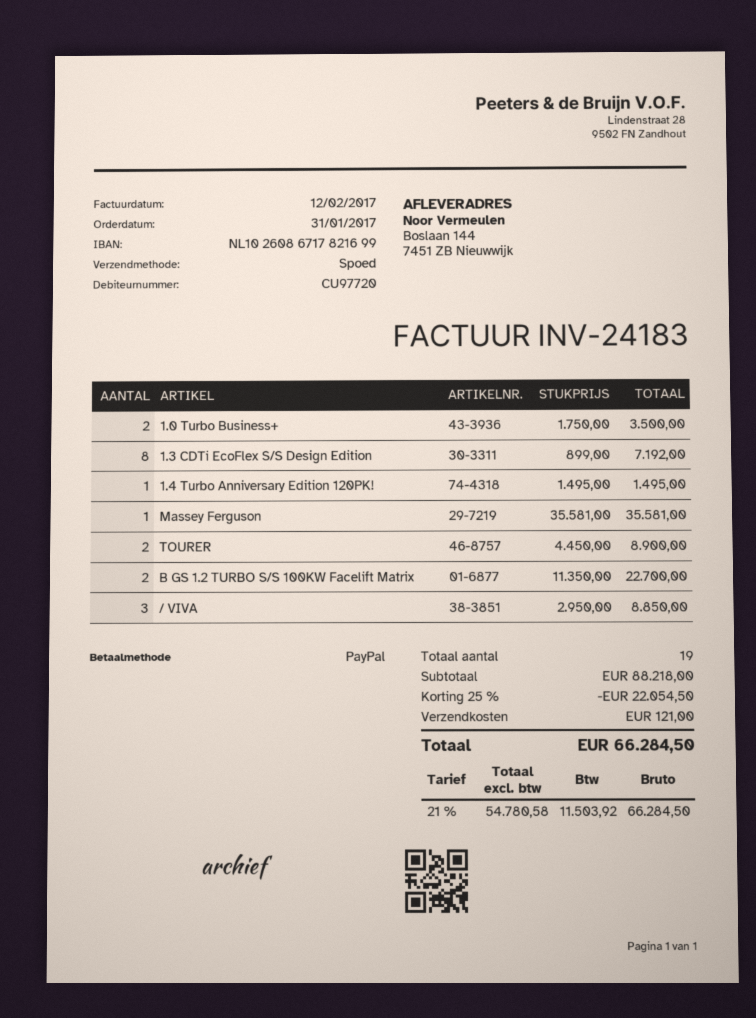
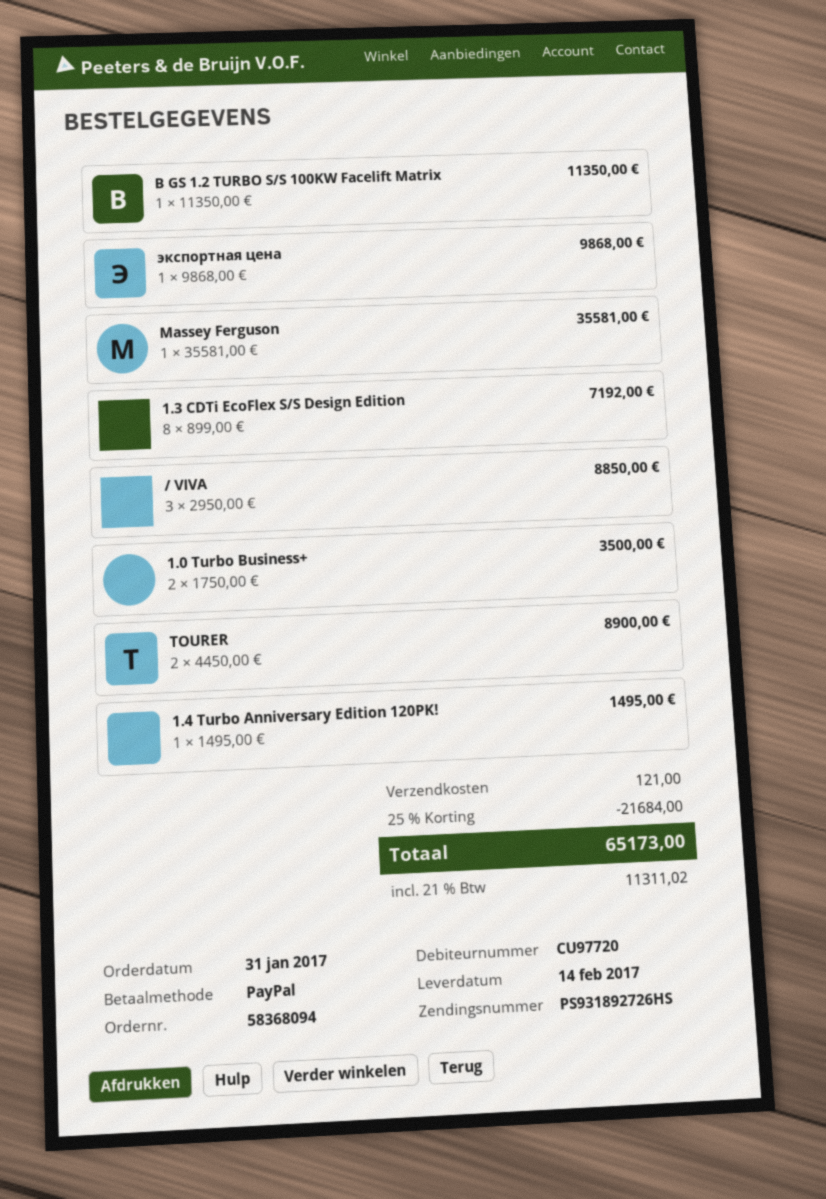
B GS 1.2 TURBO S/S 100KW Facelift Matrix: 2 x 11350.00 = 22700.00 -> 1 x 11350.00 = 11350.00
экспортная цена: none -> 1 x 9868.00 = 9868.00
discount: 25% = 22054.50 -> 25% = 21684.00
tax: 21% = 11503.92 -> 21% = 11311.02
total: 66284.50 -> 65173.00

